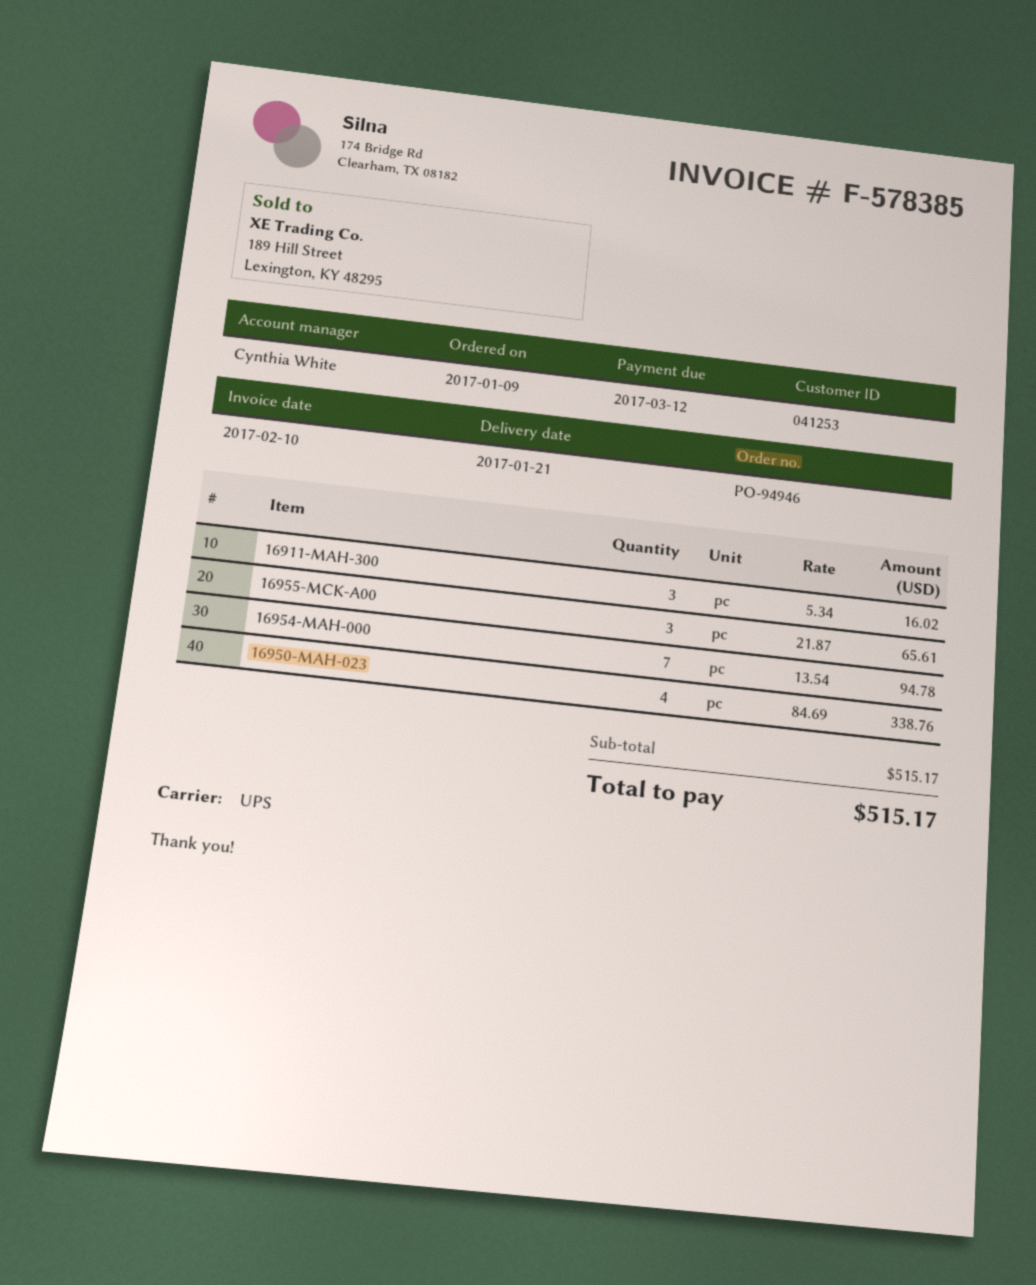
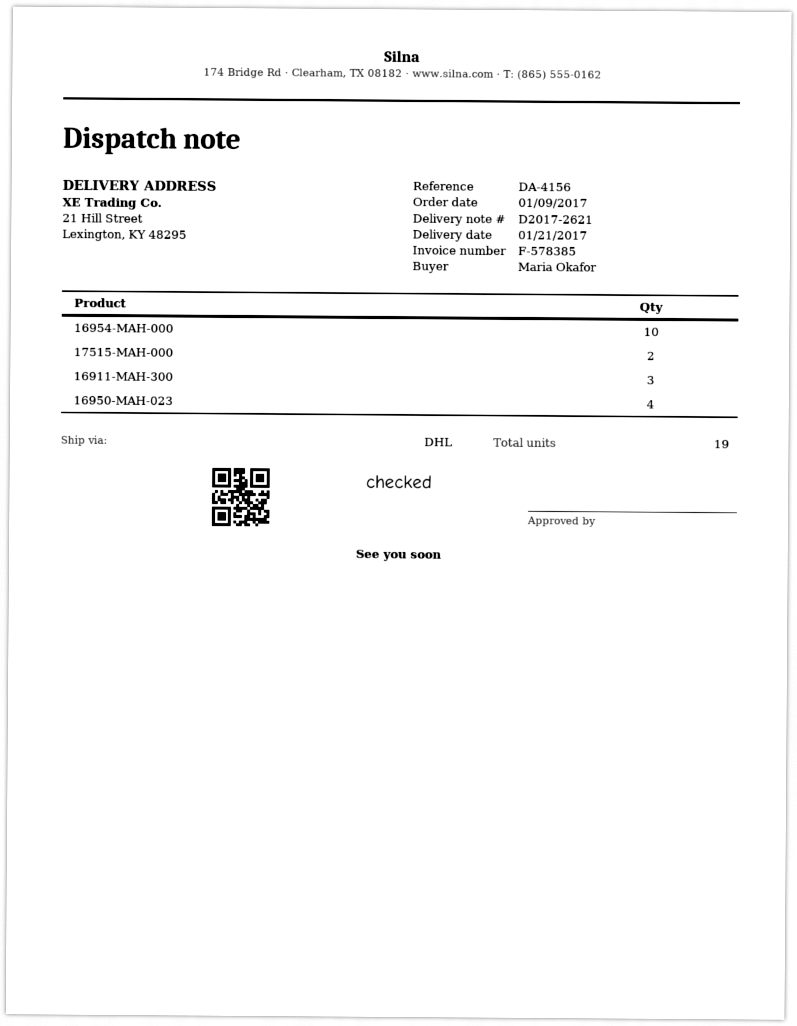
shipping method: UPS -> DHL
16955-MCK-A00: 3 -> none
16954-MAH-000: 7 -> 10
17515-MAH-000: none -> 2

